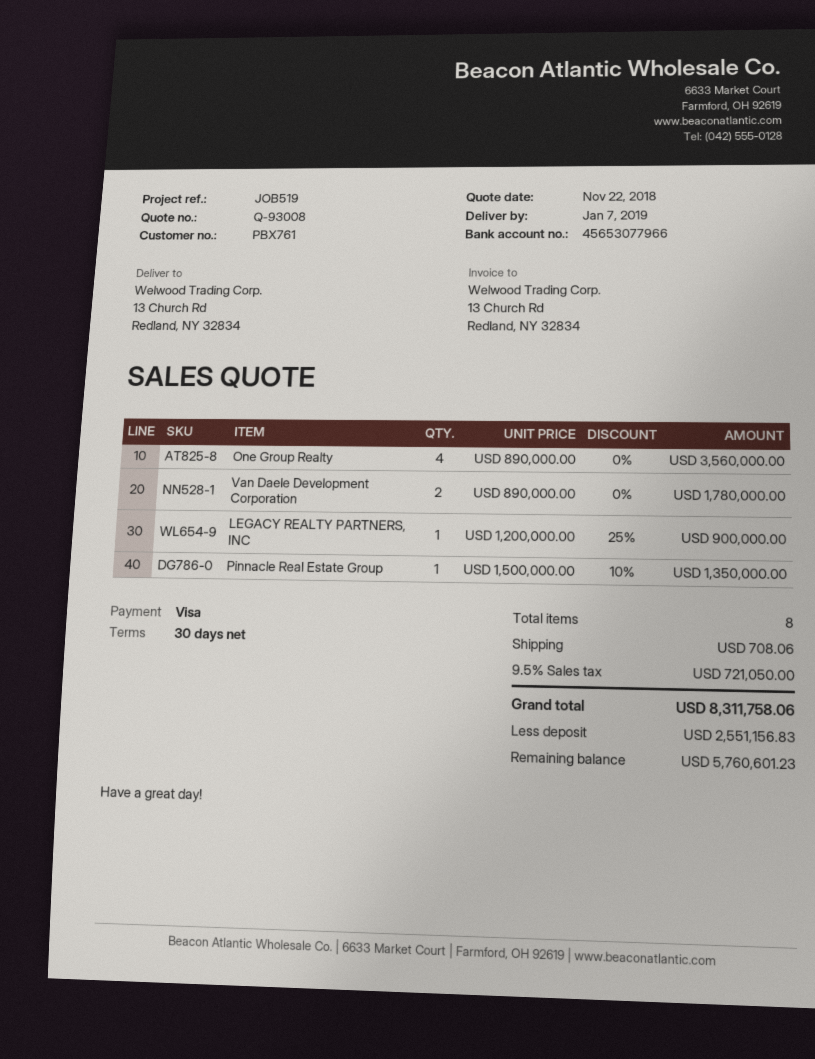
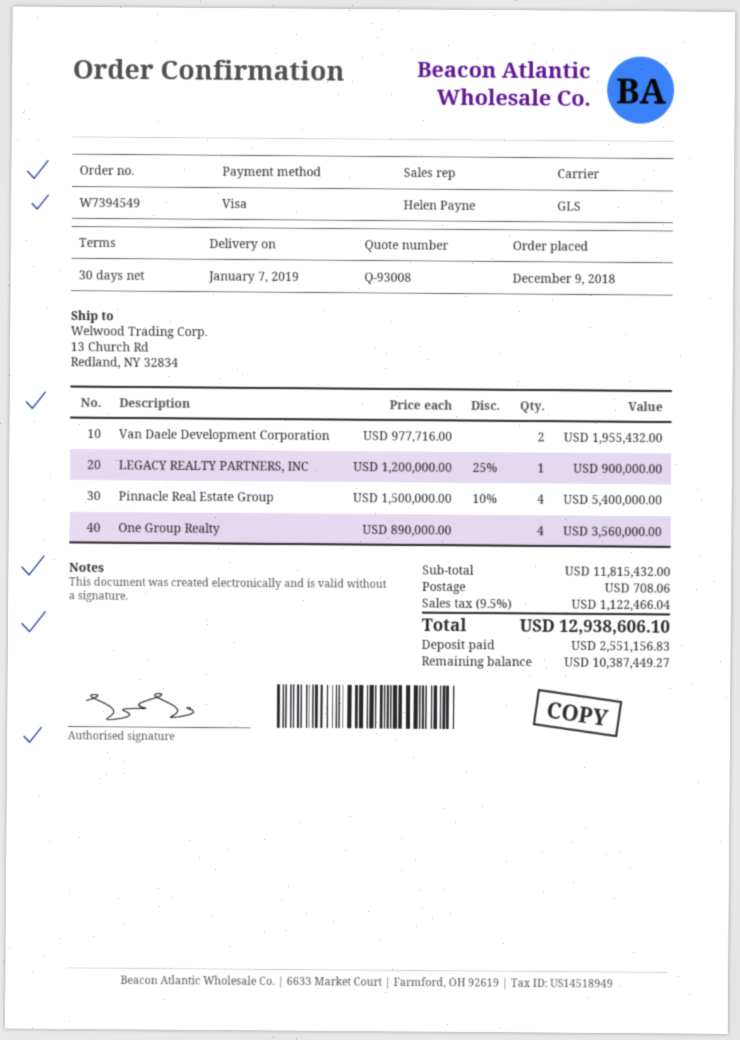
Van Daele Development Corporation: 2 x 890000.00 = 1780000.00 -> 2 x 977716.00 = 1955432.00
Pinnacle Real Estate Group: 1 x 1500000.00 - 10% = 1350000.00 -> 4 x 1500000.00 - 10% = 5400000.00
tax: 9.5% = 721050.00 -> 9.5% = 1122466.04
total: 8311758.06 -> 12938606.10
balance: 5760601.23 -> 10387449.27

